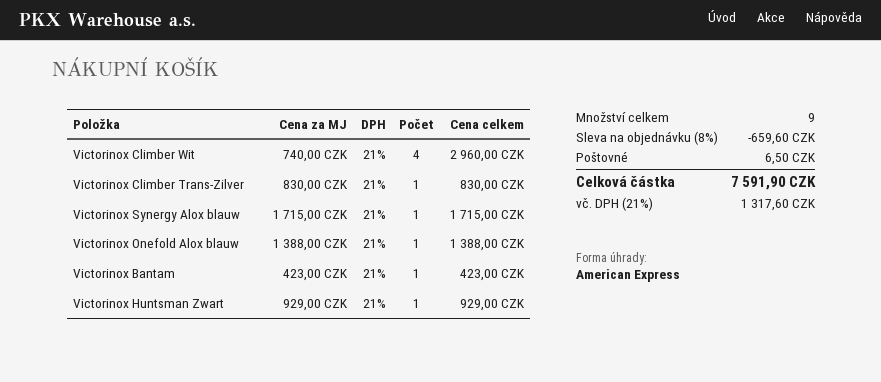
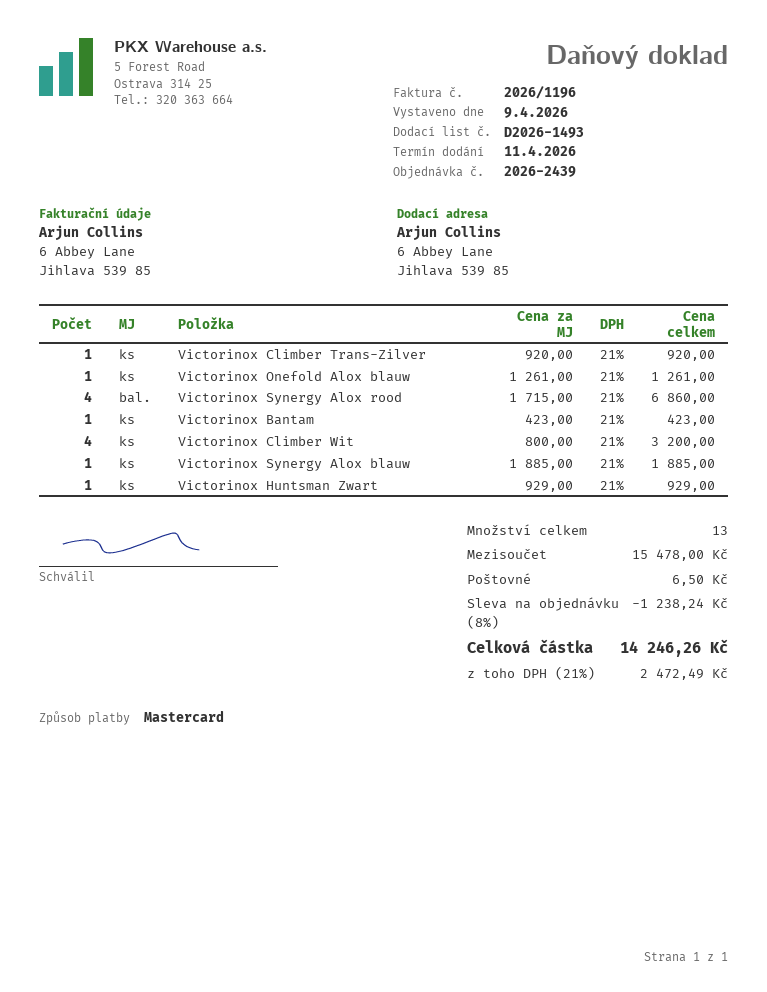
payment method: American Express -> Mastercard
Victorinox Climber Wit: 4 x 740.00 = 2960.00 -> 4 x 800.00 = 3200.00
Victorinox Climber Trans-Zilver: 1 x 830.00 = 830.00 -> 1 x 920.00 = 920.00
Victorinox Synergy Alox blauw: 1 x 1715.00 = 1715.00 -> 1 x 1885.00 = 1885.00
Victorinox Onefold Alox blauw: 1 x 1388.00 = 1388.00 -> 1 x 1261.00 = 1261.00
Victorinox Synergy Alox rood: none -> 4 x 1715.00 = 6860.00
total quantity: 9 -> 13
discount: 8% = 659.60 -> 8% = 1238.24
tax: 21% = 1317.60 -> 21% = 2472.49
total: 7591.90 -> 14246.26

